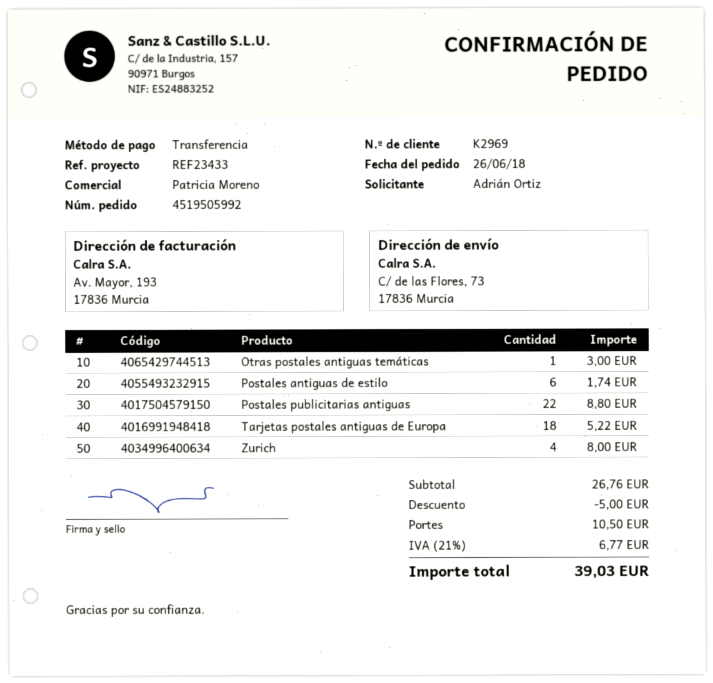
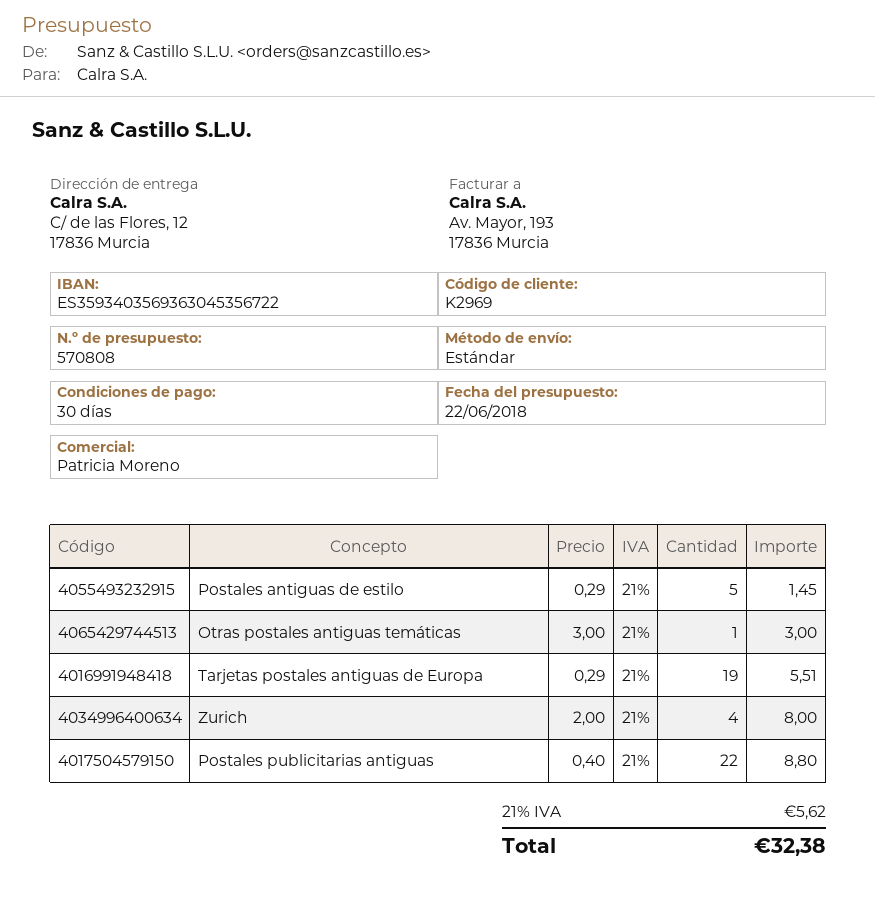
ship to: C/ de las Flores, 73, 17836 Murcia -> C/ de las Flores, 12, 17836 Murcia
Postales antiguas de estilo: 6 for 1.74 -> 5 for 1.45
Tarjetas postales antiguas de Europa: 18 for 5.22 -> 19 for 5.51
discount: 5.00 -> none
shipping: 10.50 -> none
tax: 21% = 6.77 -> 21% = 5.62
total: 39.03 -> 32.38

